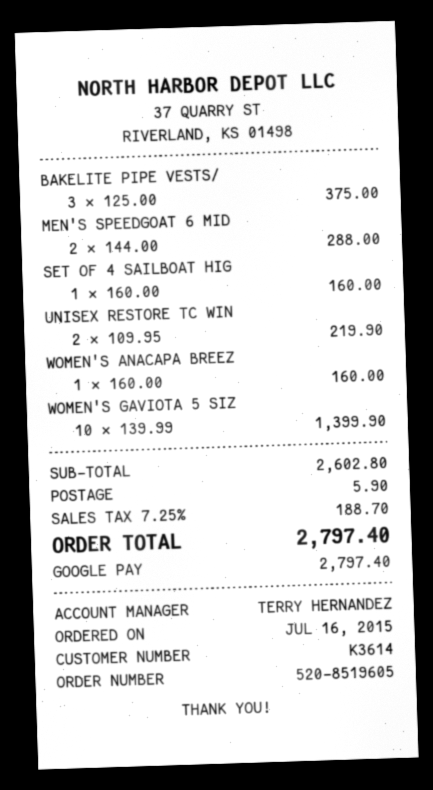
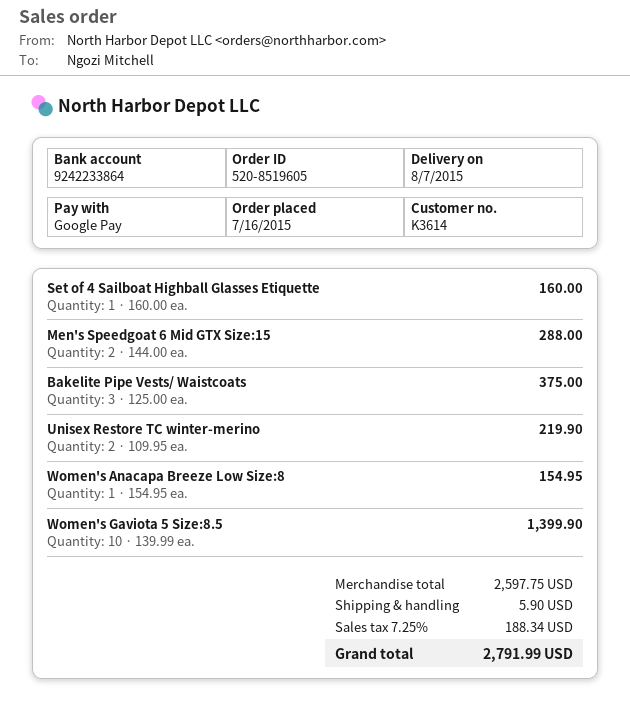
WOMEN'S ANACAPA BREEZ: 1 x 160.00 = 160.00 -> 1 x 154.95 = 154.95
subtotal: 2602.80 -> 2597.75
tax: 7.25% = 188.70 -> 7.25% = 188.34
total: 2797.40 -> 2791.99

